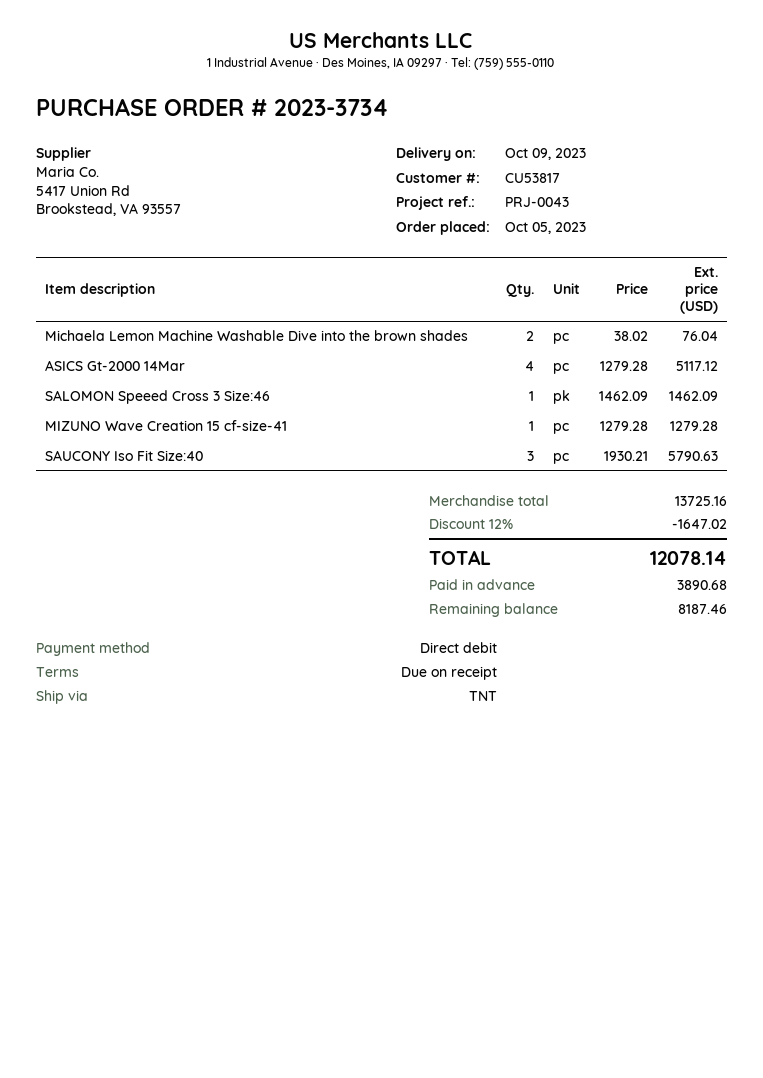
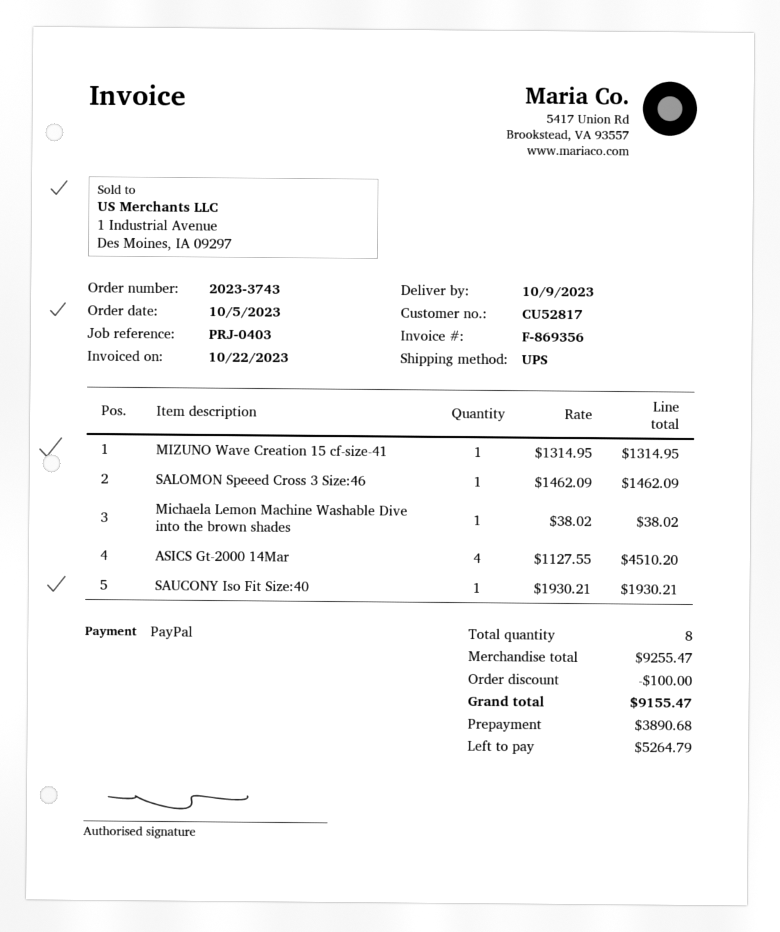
order number: 2023-3734 -> 2023-3743
customer number: CU53817 -> CU52817
reference: PRJ-0043 -> PRJ-0403
payment method: direct debit -> PayPal
shipping method: TNT -> UPS
Michaela Lemon Machine Washable Dive into the brown shades: 2 x 38.02 = 76.04 -> 1 x 38.02 = 38.02
ASICS Gt-2000 14Mar: 4 x 1279.28 = 5117.12 -> 4 x 1127.55 = 4510.20
MIZUNO Wave Creation 15 cf-size-41: 1 x 1279.28 = 1279.28 -> 1 x 1314.95 = 1314.95
SAUCONY Iso Fit Size:40: 3 x 1930.21 = 5790.63 -> 1 x 1930.21 = 1930.21
subtotal: 13725.16 -> 9255.47
discount: 1647.02 -> 100.00
total: 12078.14 -> 9155.47
balance: 8187.46 -> 5264.79

